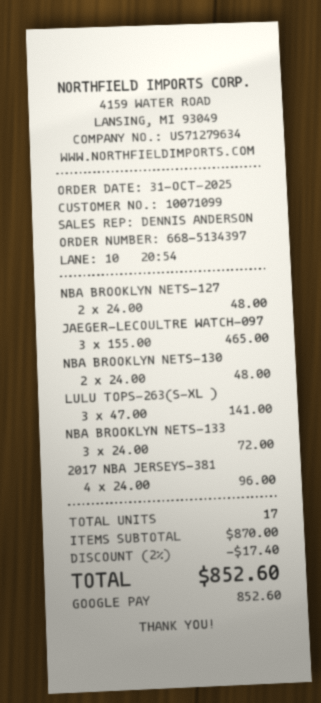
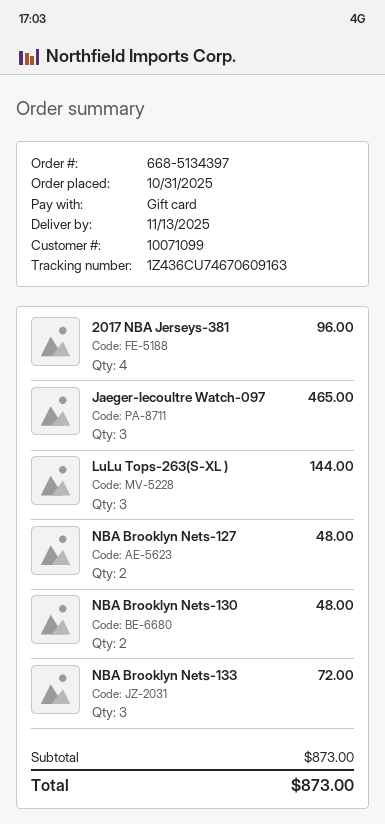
payment method: Google Pay -> gift card
LULU TOPS-263(S-XL ): 3 for 141.00 -> 3 for 144.00
subtotal: 870.00 -> 873.00
discount: 2% = 17.40 -> none
total: 852.60 -> 873.00

